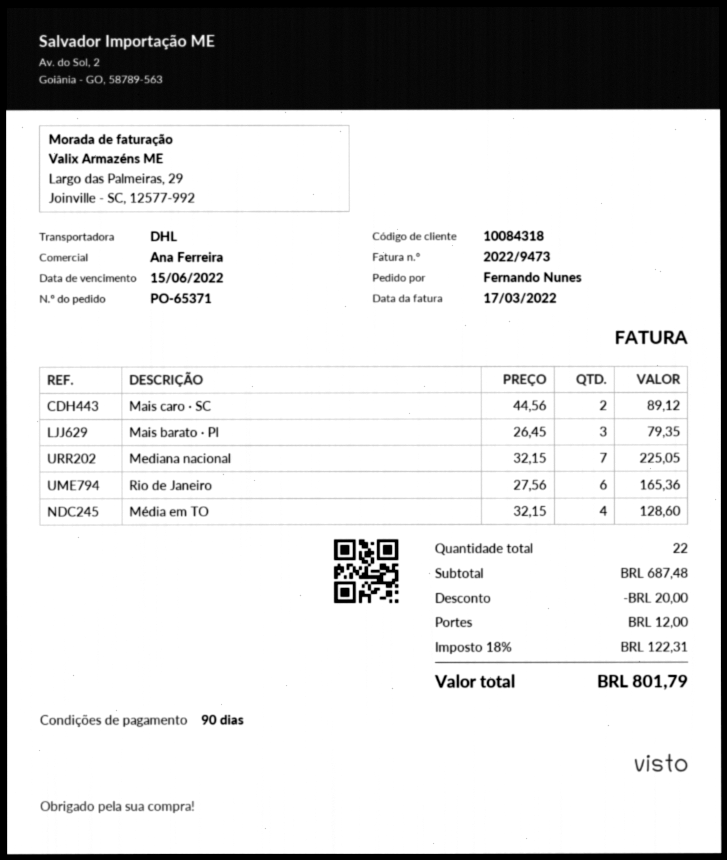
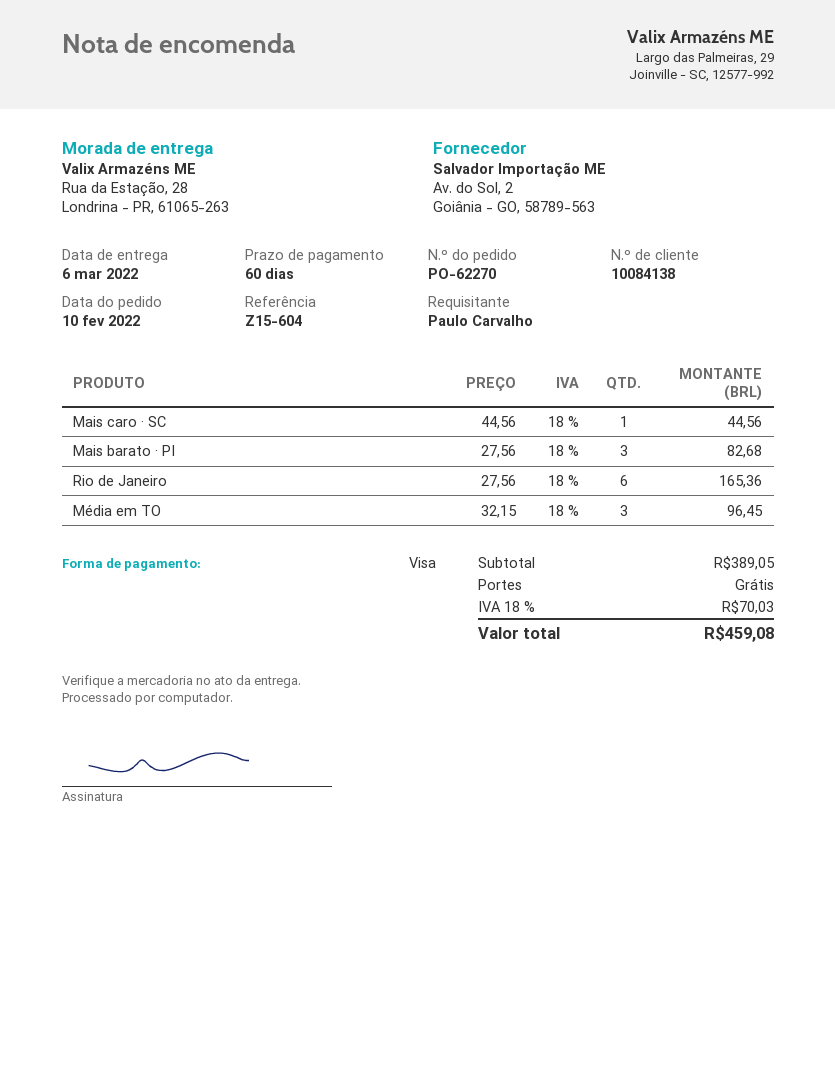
order number: PO-65371 -> PO-62270
payment terms: 90 days -> 60 days
customer number: 10084318 -> 10084138
ordered by: Fernando Nunes -> Paulo Carvalho
Mais caro · SC: 2 x 44.56 = 89.12 -> 1 x 44.56 = 44.56
Mais barato · PI: 3 x 26.45 = 79.35 -> 3 x 27.56 = 82.68
Mediana nacional: 7 x 32.15 = 225.05 -> none
Média em TO: 4 x 32.15 = 128.60 -> 3 x 32.15 = 96.45
subtotal: 687.48 -> 389.05
discount: 20.00 -> none
shipping: 12.00 -> 0.00
tax: 18% = 122.31 -> 18% = 70.03
total: 801.79 -> 459.08

